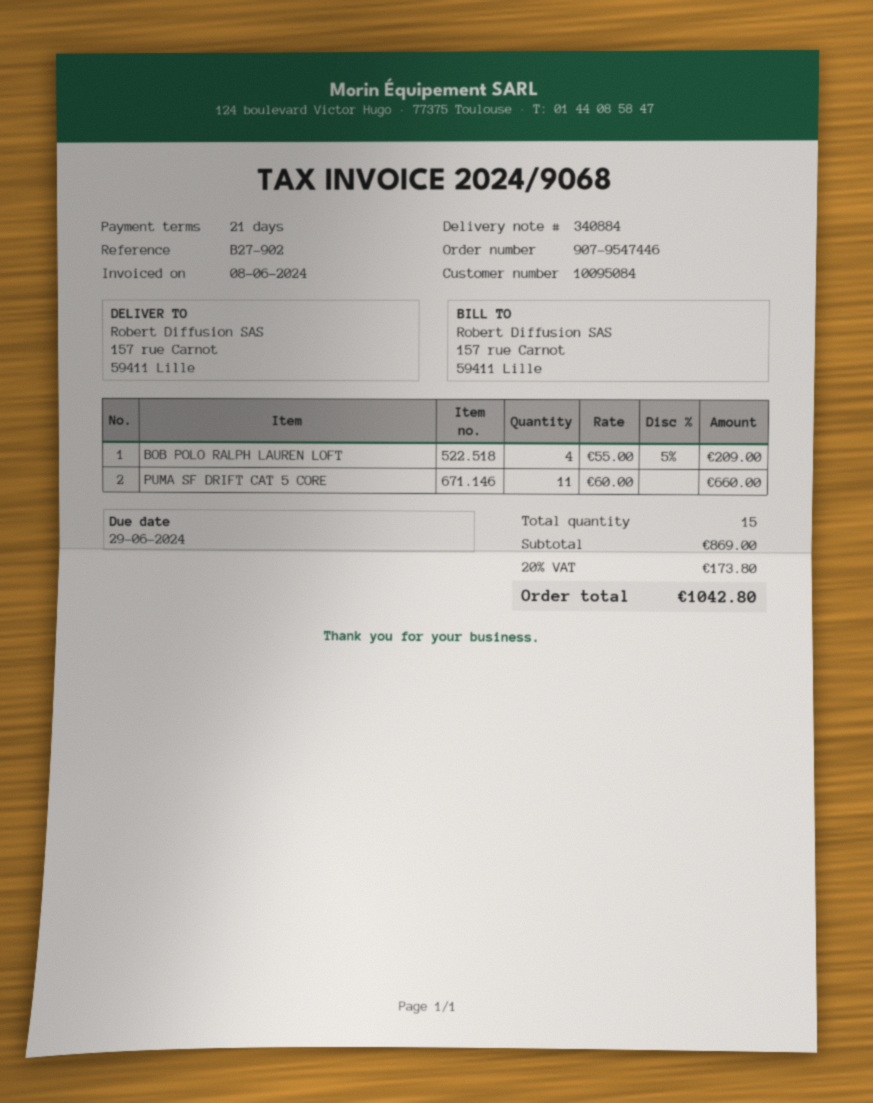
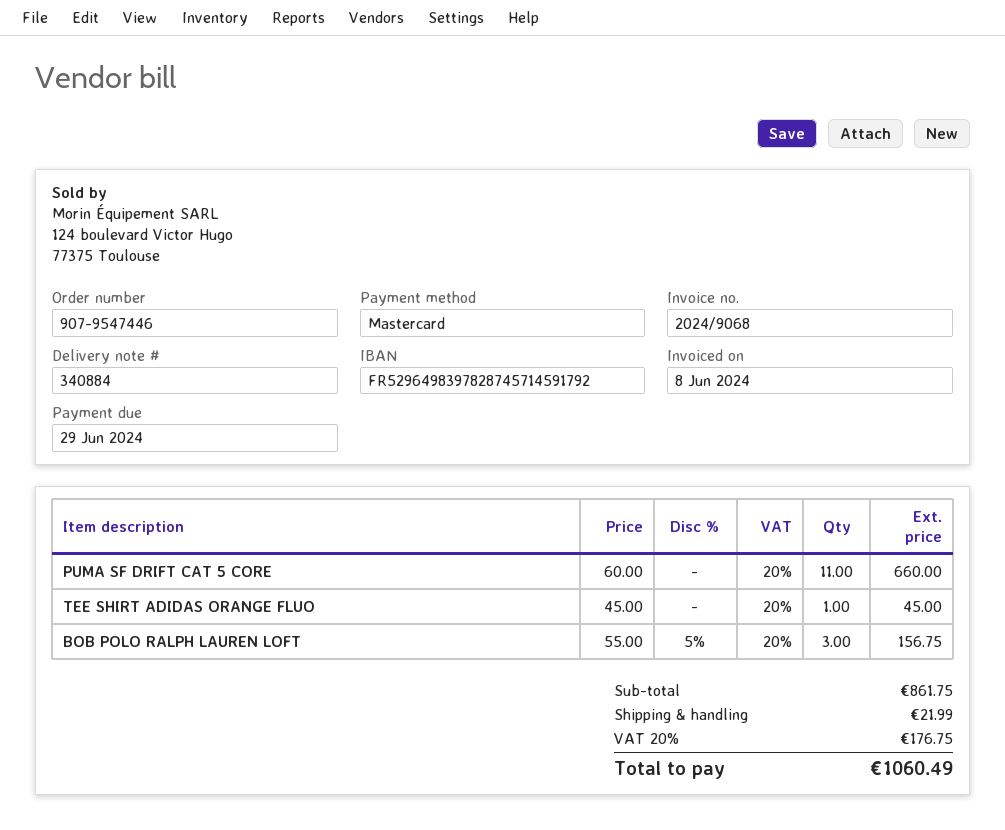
BOB POLO RALPH LAUREN LOFT: 4 x 55.00 - 5% = 209.00 -> 3 x 55.00 - 5% = 156.75
TEE SHIRT ADIDAS ORANGE FLUO: none -> 1 x 45.00 = 45.00
subtotal: 869.00 -> 861.75
shipping: none -> 21.99
tax: 20% = 173.80 -> 20% = 176.75
total: 1042.80 -> 1060.49

